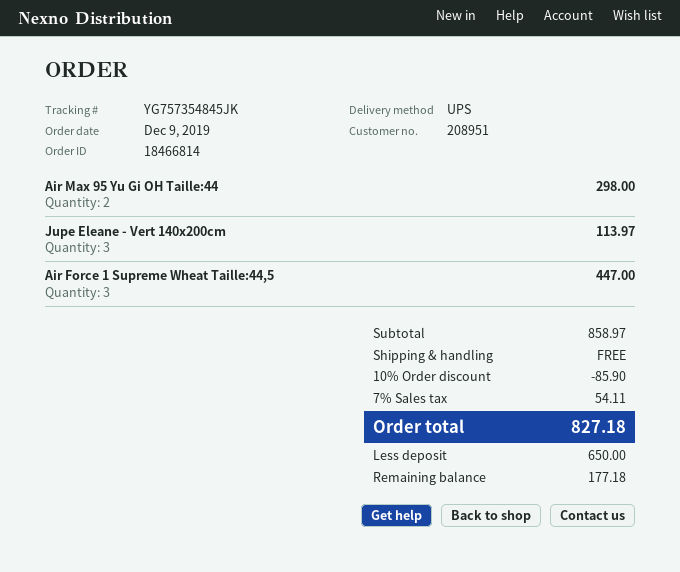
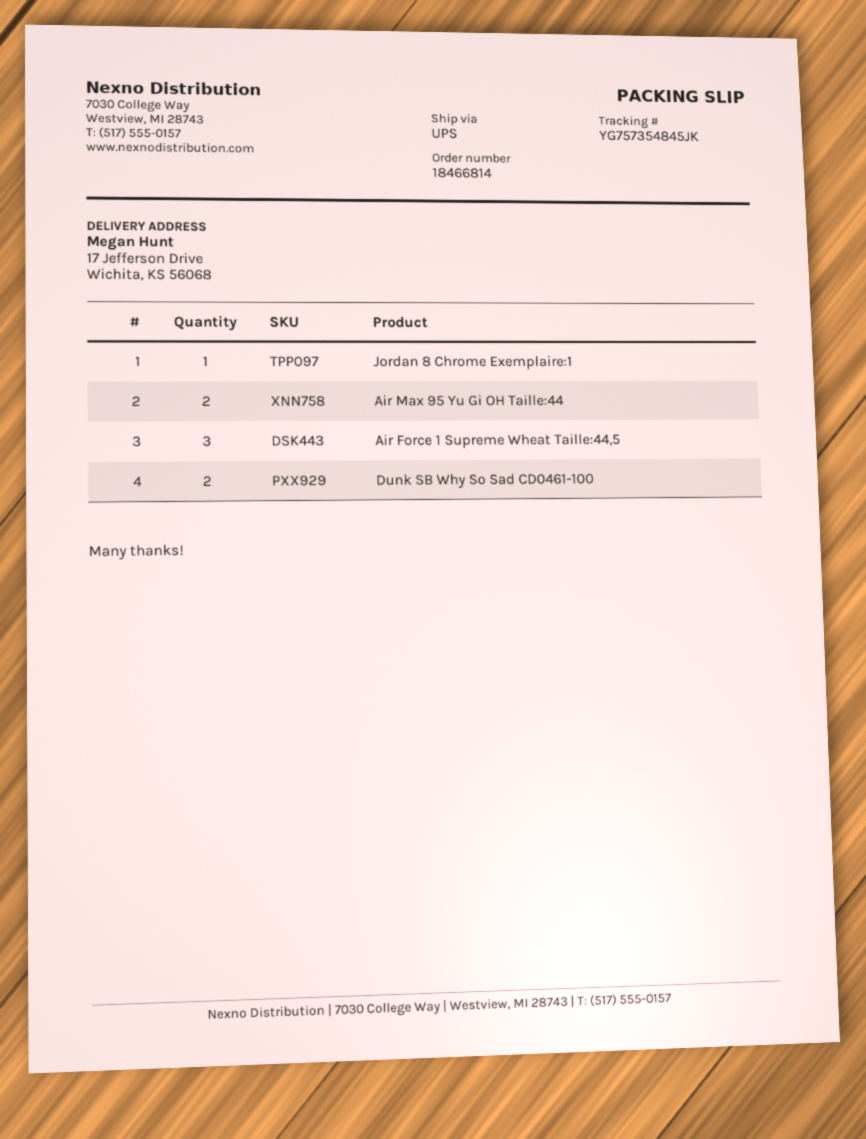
Jupe Eleane - Vert 140x200cm: 3 -> none
Jordan 8 Chrome Exemplaire:1: none -> 1
Dunk SB Why So Sad CD0461-100: none -> 2

